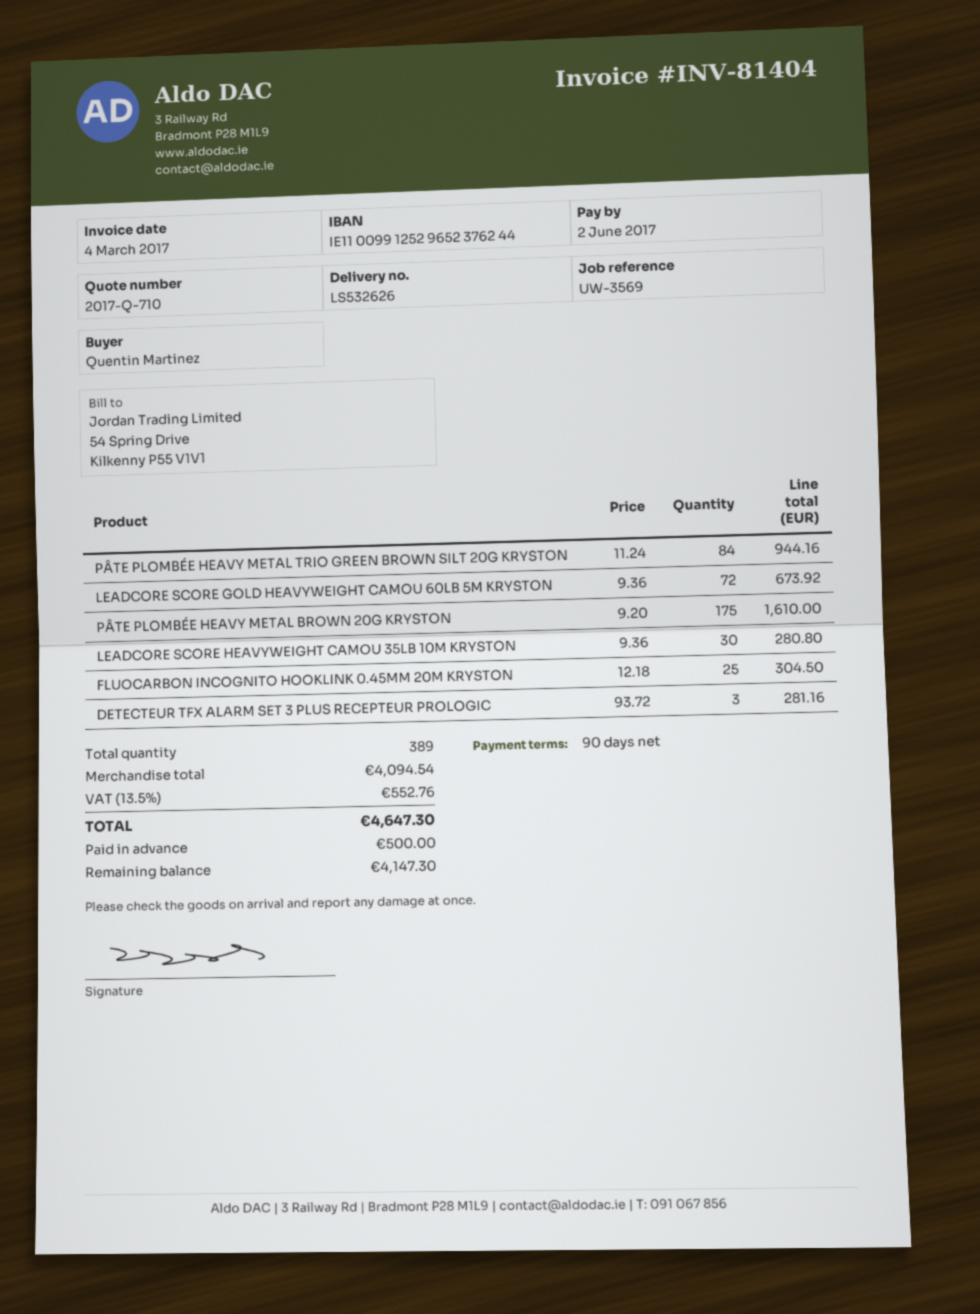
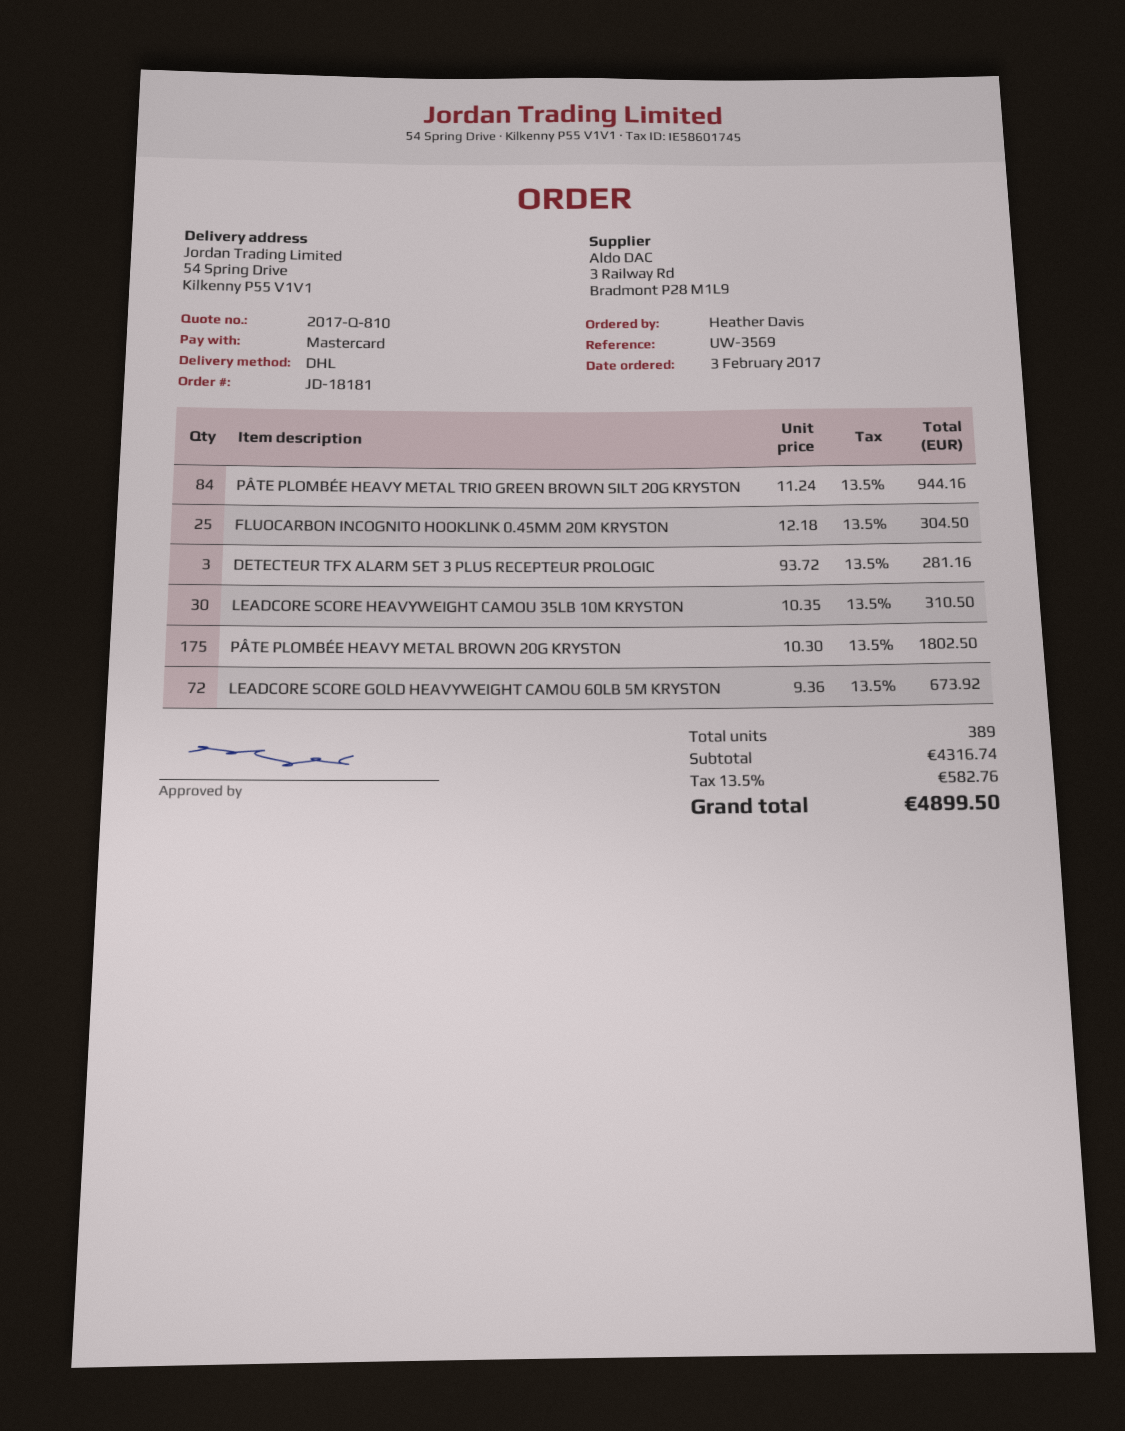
quote number: 2017-Q-710 -> 2017-Q-810
ordered by: Quentin Martinez -> Heather Davis
PÂTE PLOMBÉE HEAVY METAL BROWN 20G KRYSTON: 175 x 9.20 = 1610.00 -> 175 x 10.30 = 1802.50
LEADCORE SCORE HEAVYWEIGHT CAMOU 35LB 10M KRYSTON: 30 x 9.36 = 280.80 -> 30 x 10.35 = 310.50
subtotal: 4094.54 -> 4316.74
tax: 13.5% = 552.76 -> 13.5% = 582.76
total: 4647.30 -> 4899.50

